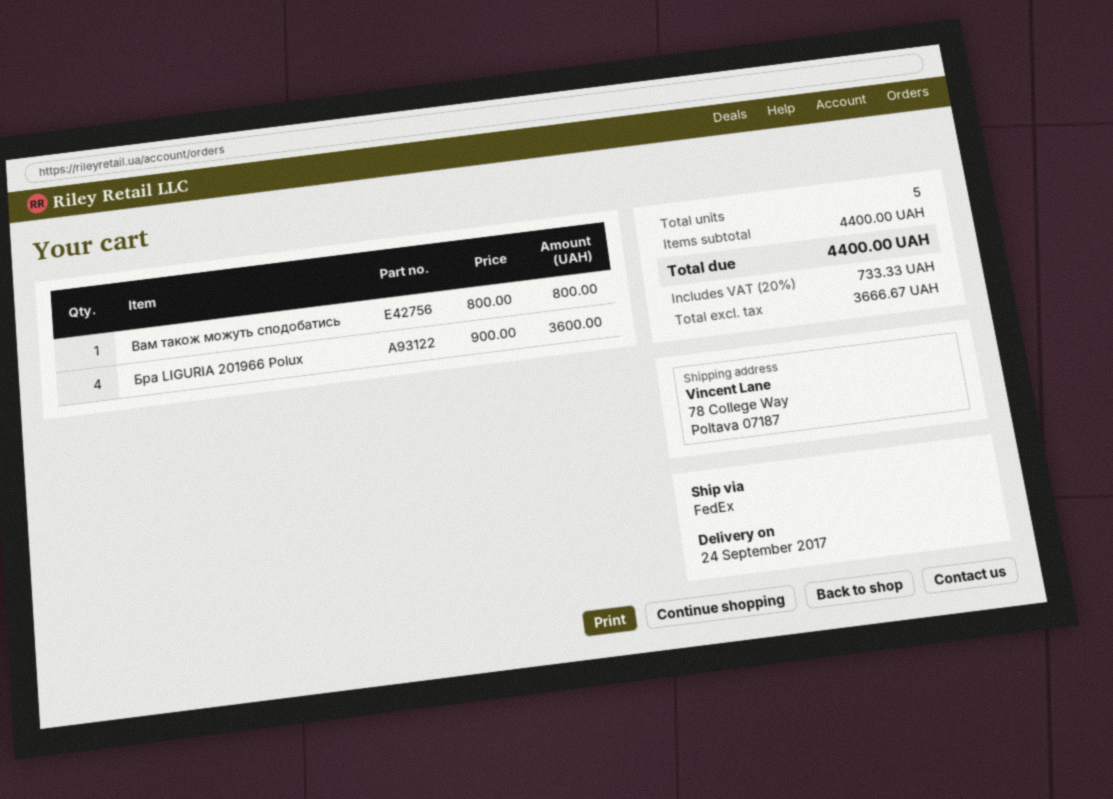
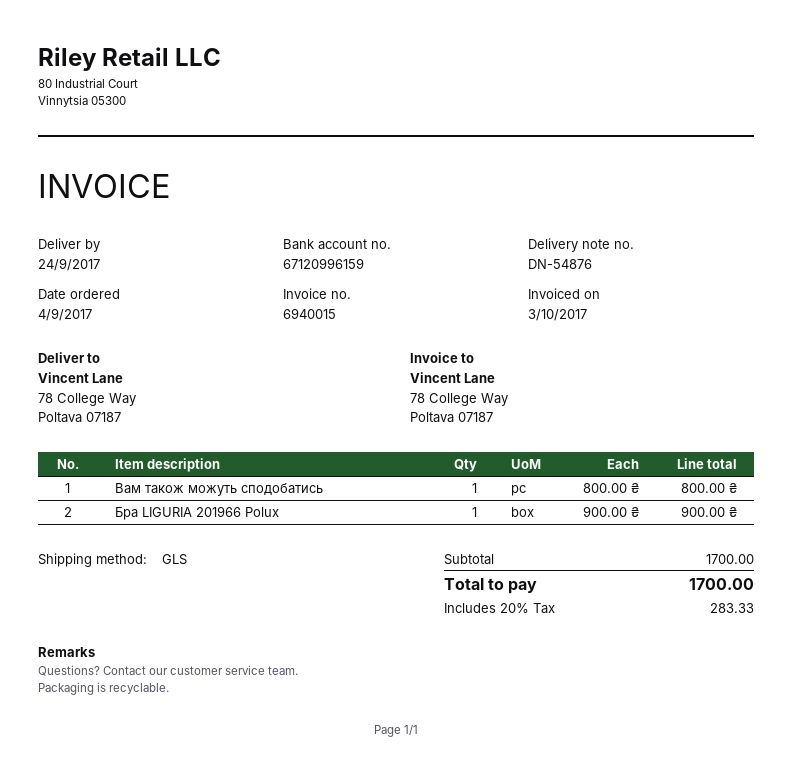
shipping method: FedEx -> GLS
Бра LIGURIA 201966 Polux: 4 x 900.00 = 3600.00 -> 1 x 900.00 = 900.00
subtotal: 4400.00 -> 1700.00
tax: 20% = 733.33 -> 20% = 283.33
total: 4400.00 -> 1700.00

